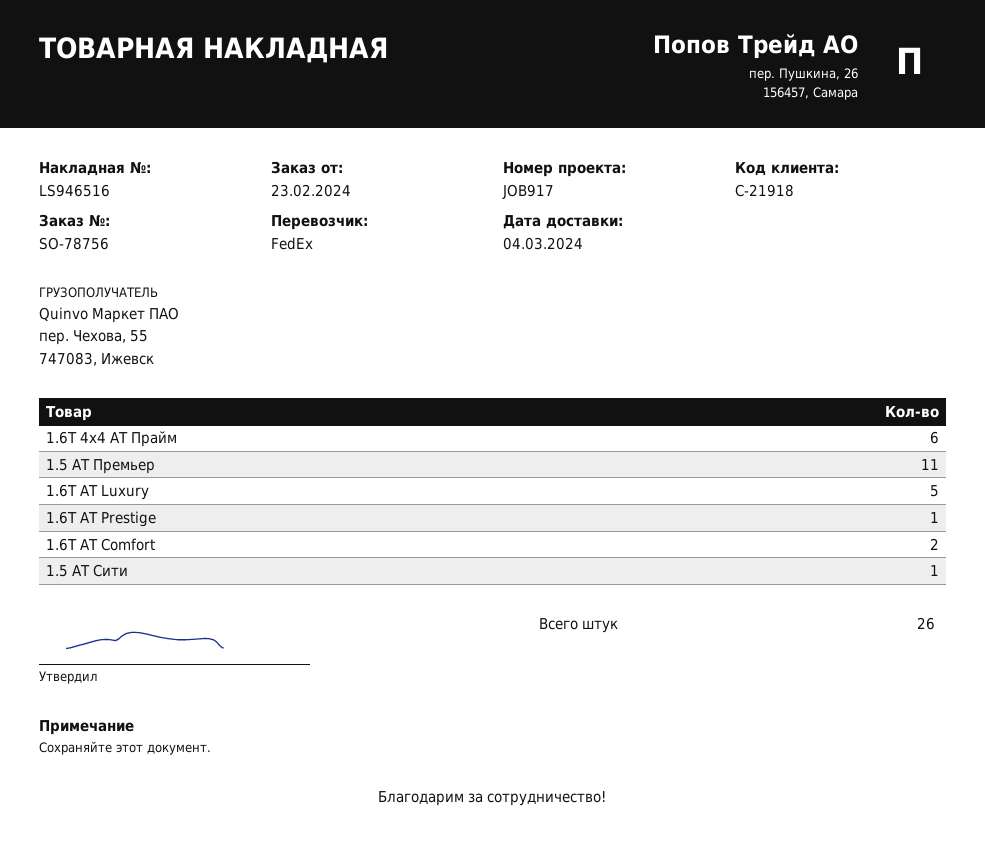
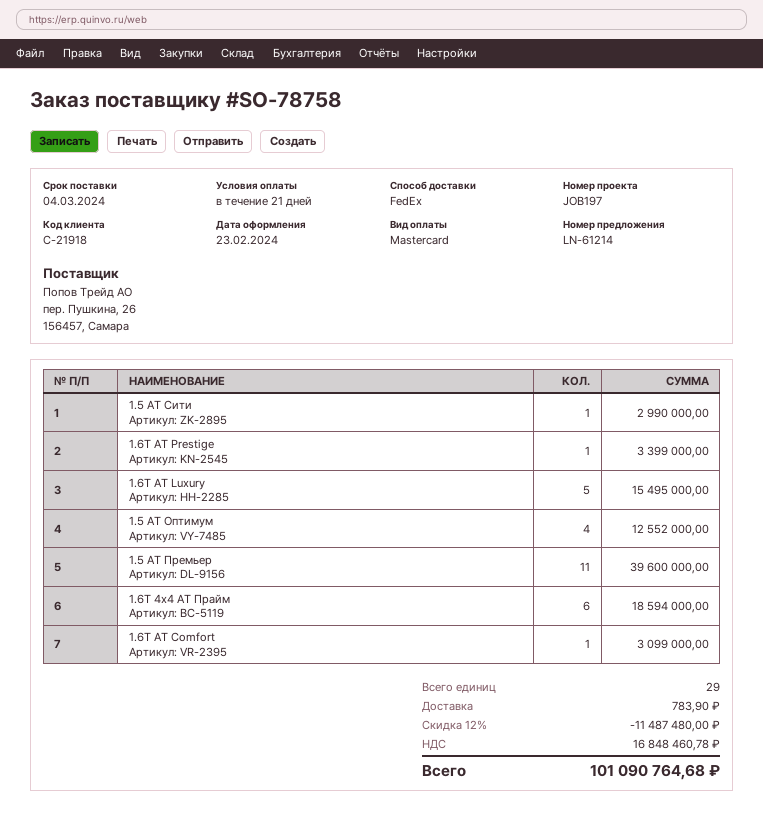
order number: SO-78756 -> SO-78758
reference: JOB917 -> JOB197
1.6T AT Comfort: 2 -> 1
1.5 AT Оптимум: none -> 4
total quantity: 26 -> 29

